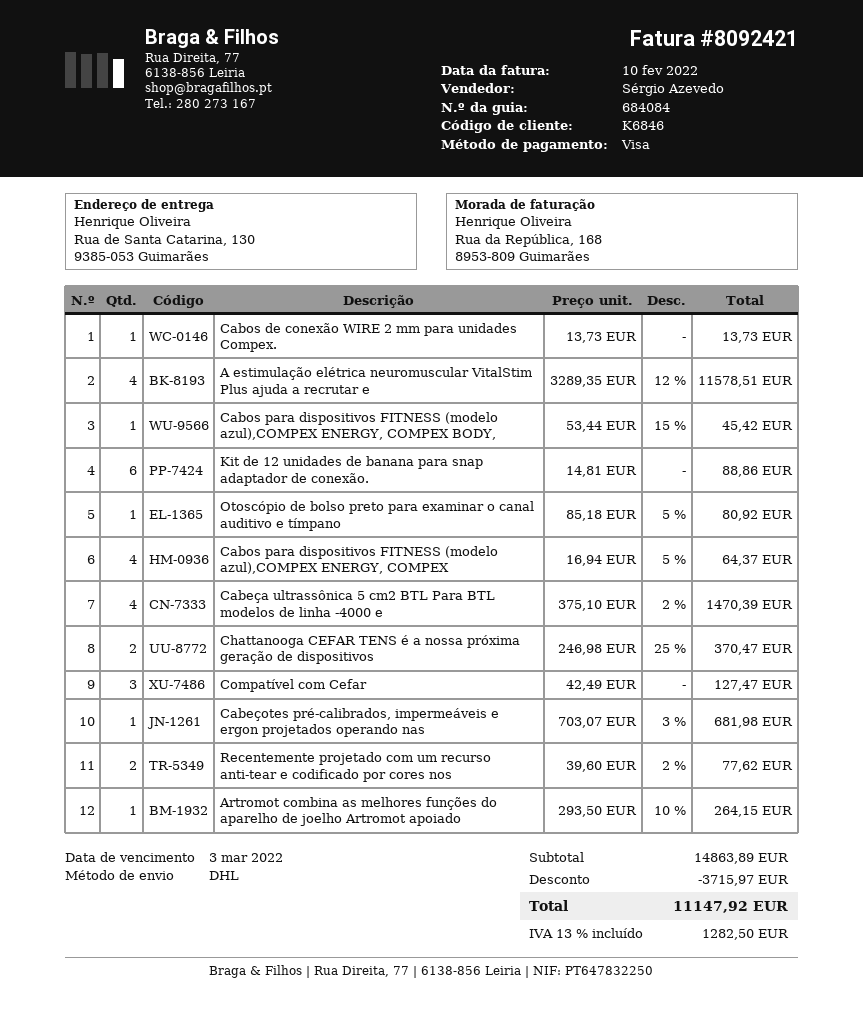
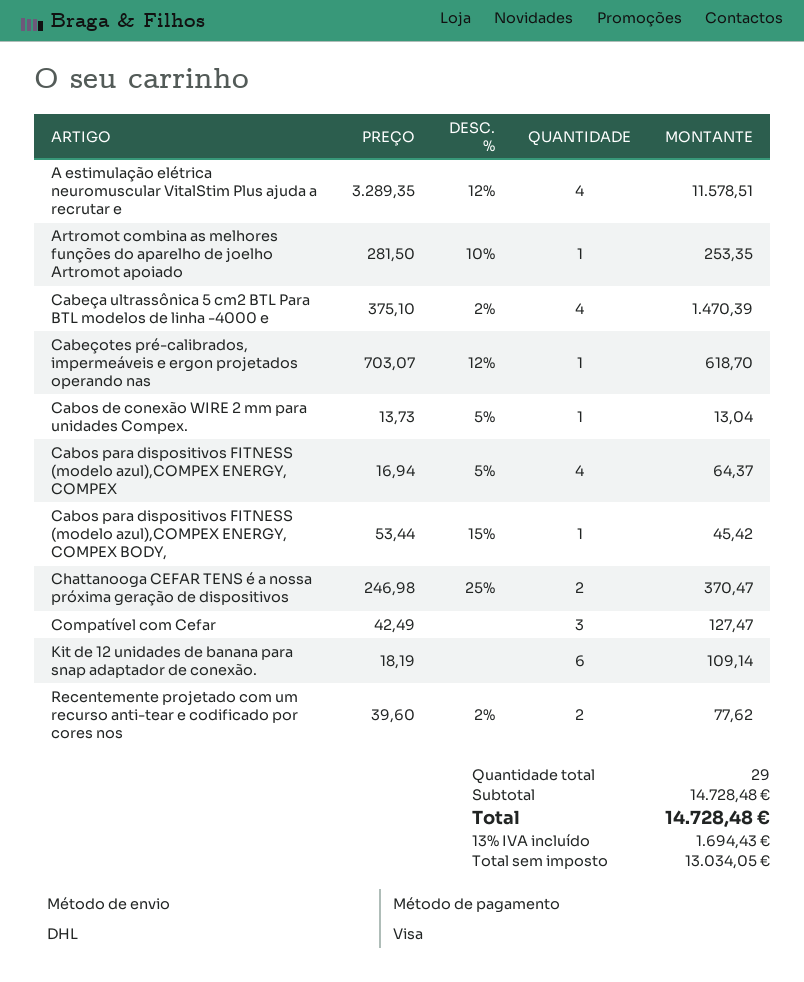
Cabos de conexão WIRE 2 mm para unidades Compex.: 1 x 13.73 = 13.73 -> 1 x 13.73 - 5% = 13.04
Kit de 12 unidades de banana para snap adaptador de conexão.: 6 x 14.81 = 88.86 -> 6 x 18.19 = 109.14
Otoscópio de bolso preto para examinar o canal auditivo e tímpano: 1 x 85.18 - 5% = 80.92 -> none
Cabeçotes pré-calibrados, impermeáveis e ergon projetados operando nas: 1 x 703.07 - 3% = 681.98 -> 1 x 703.07 - 12% = 618.70
Artromot combina as melhores funções do aparelho de joelho Artromot apoiado: 1 x 293.50 - 10% = 264.15 -> 1 x 281.50 - 10% = 253.35
subtotal: 14863.89 -> 14728.48
discount: 3715.97 -> none
tax: 13% = 1282.50 -> 13% = 1694.43
total: 11147.92 -> 14728.48

